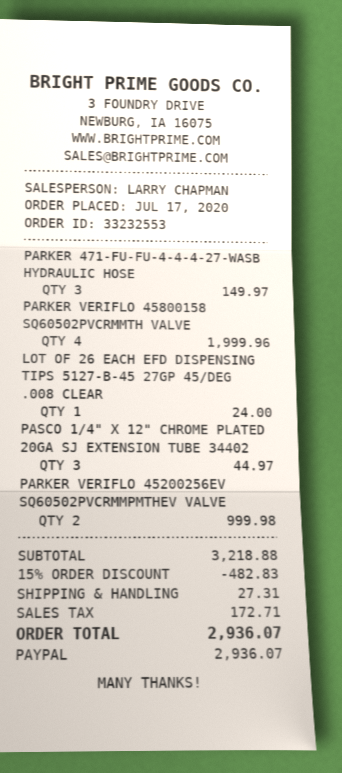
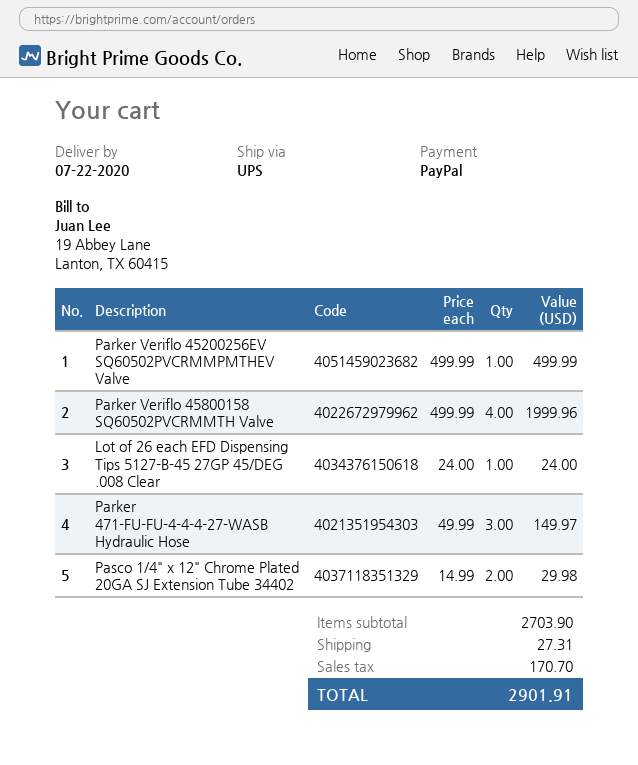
PASCO 1/4" X 12" CHROME PLATED 20GA SJ EXTENSION TUBE 34402: 3 for 44.97 -> 2 for 29.98
PARKER VERIFLO 45200256EV SQ60502PVCRMMPMTHEV VALVE: 2 for 999.98 -> 1 for 499.99
subtotal: 3218.88 -> 2703.90
discount: 15% = 482.83 -> none
tax: 172.71 -> 170.70
total: 2936.07 -> 2901.91

